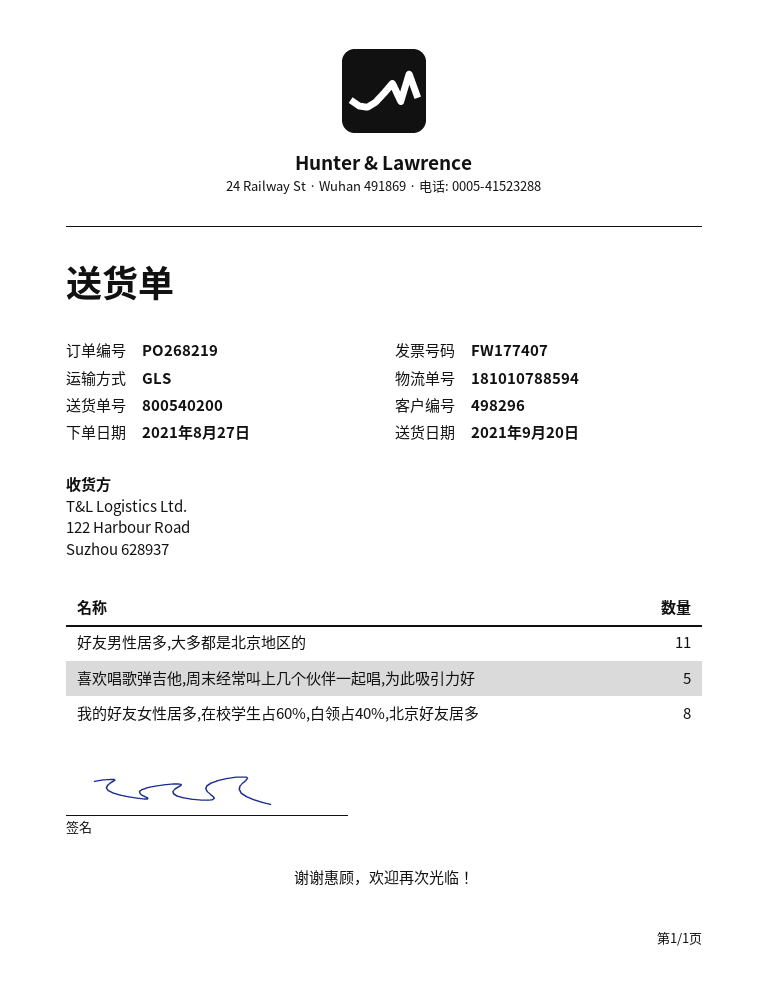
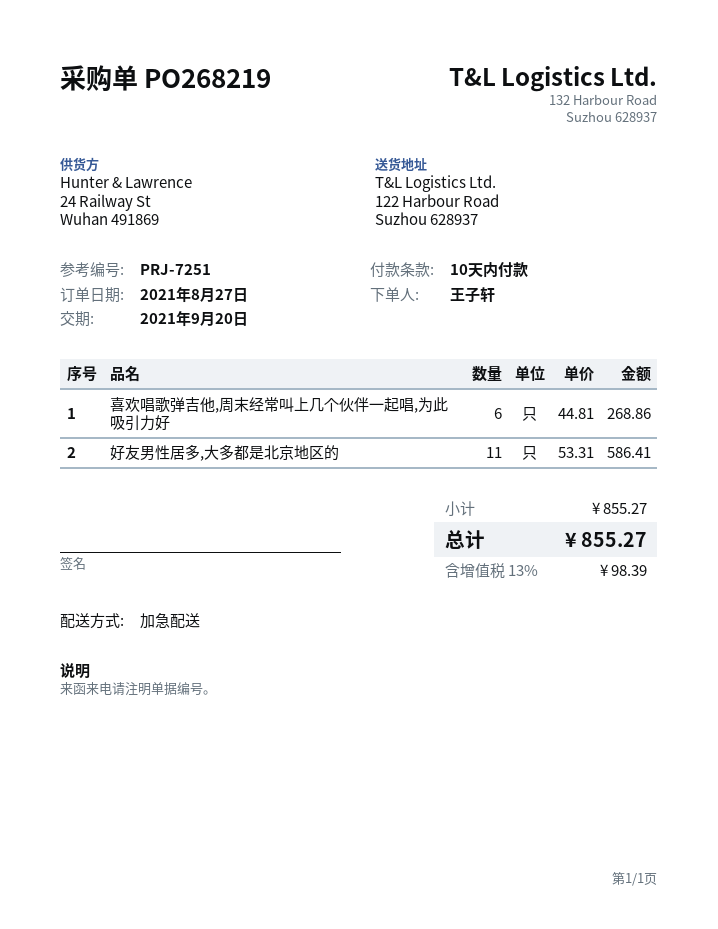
shipping method: GLS -> express
喜欢唱歌弹吉他,周末经常叫上几个伙伴一起唱,为此吸引力好: 5 -> 6
我的好友女性居多,在校学生占60%,白领占40%,北京好友居多: 8 -> none

